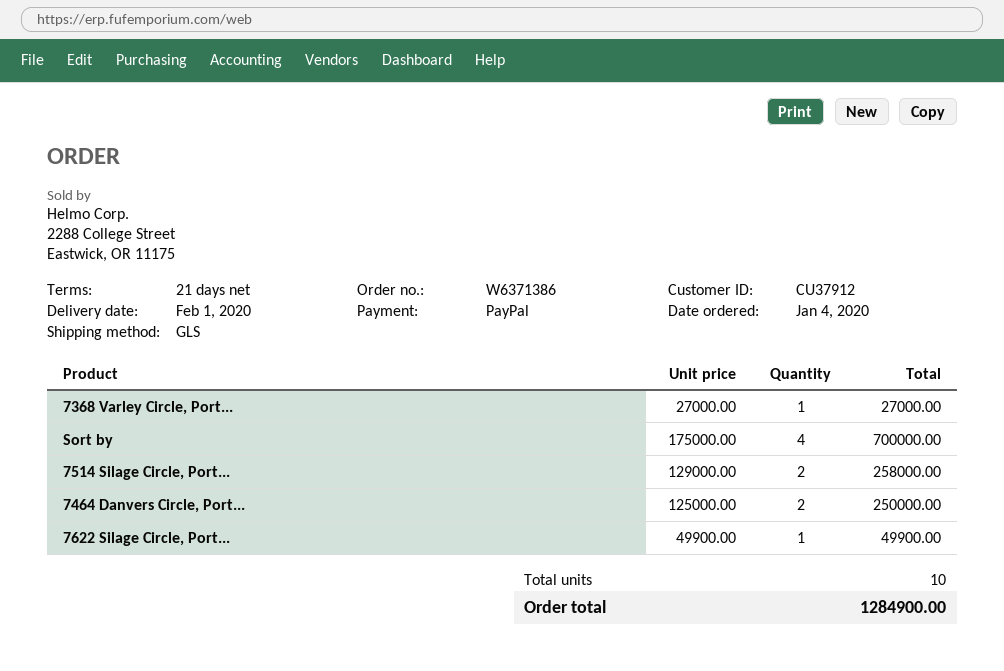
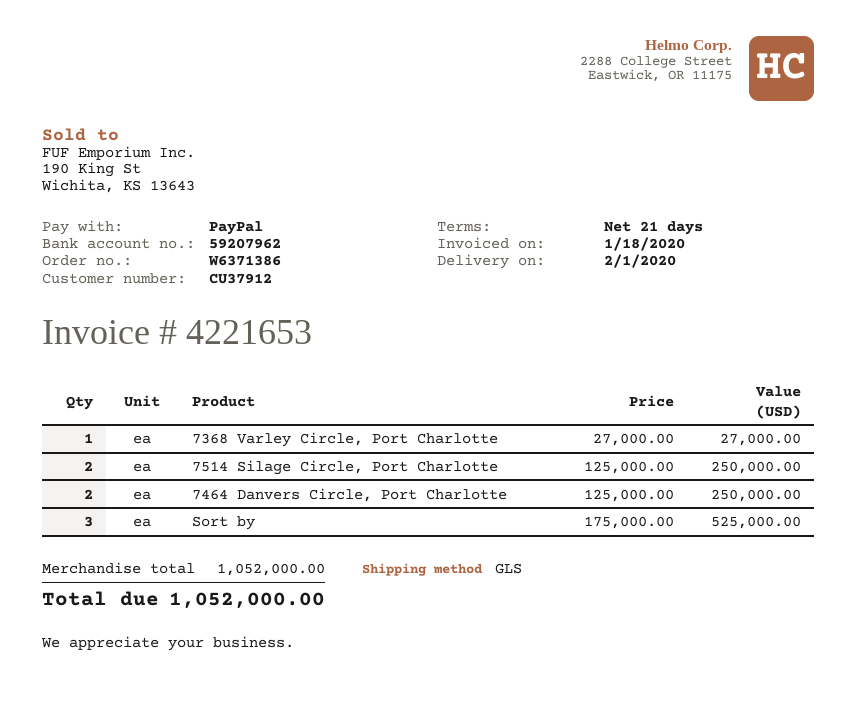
Sort by: 4 x 175000.00 = 700000.00 -> 3 x 175000.00 = 525000.00
7514 Silage Circle, Port...: 2 x 129000.00 = 258000.00 -> 2 x 125000.00 = 250000.00
7622 Silage Circle, Port...: 1 x 49900.00 = 49900.00 -> none
total: 1284900.00 -> 1052000.00

